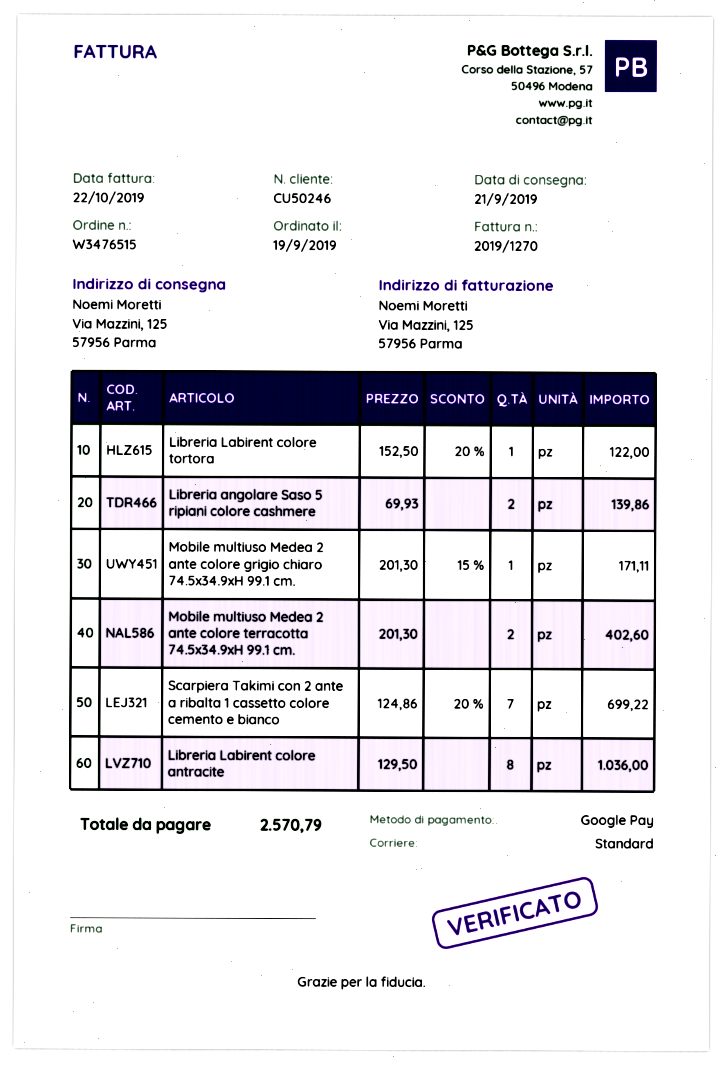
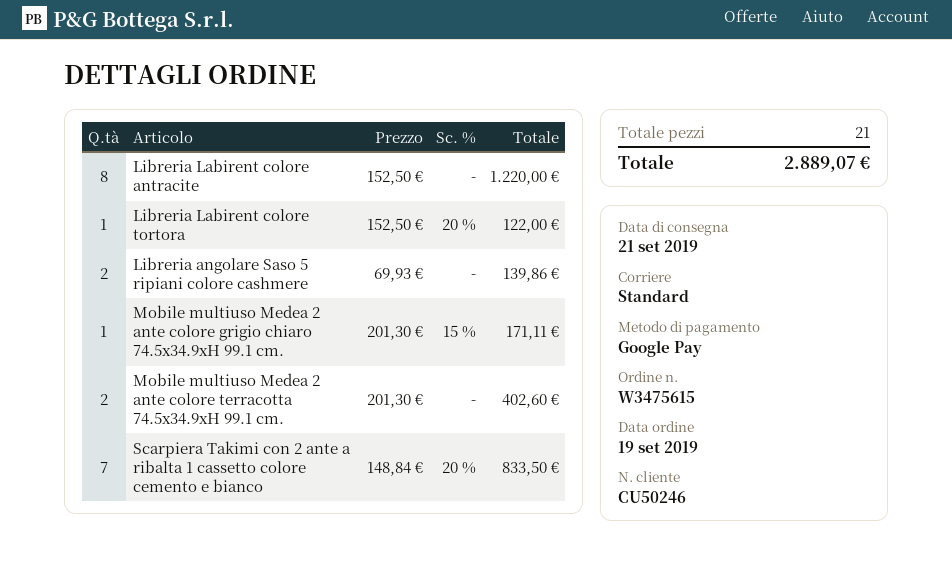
order number: W3476515 -> W3475615
Scarpiera Takimi con 2 ante a ribalta 1 cassetto colore cemento e bianco: 7 x 124.86 - 20% = 699.22 -> 7 x 148.84 - 20% = 833.50
Libreria Labirent colore antracite: 8 x 129.50 = 1036.00 -> 8 x 152.50 = 1220.00
total: 2570.79 -> 2889.07

